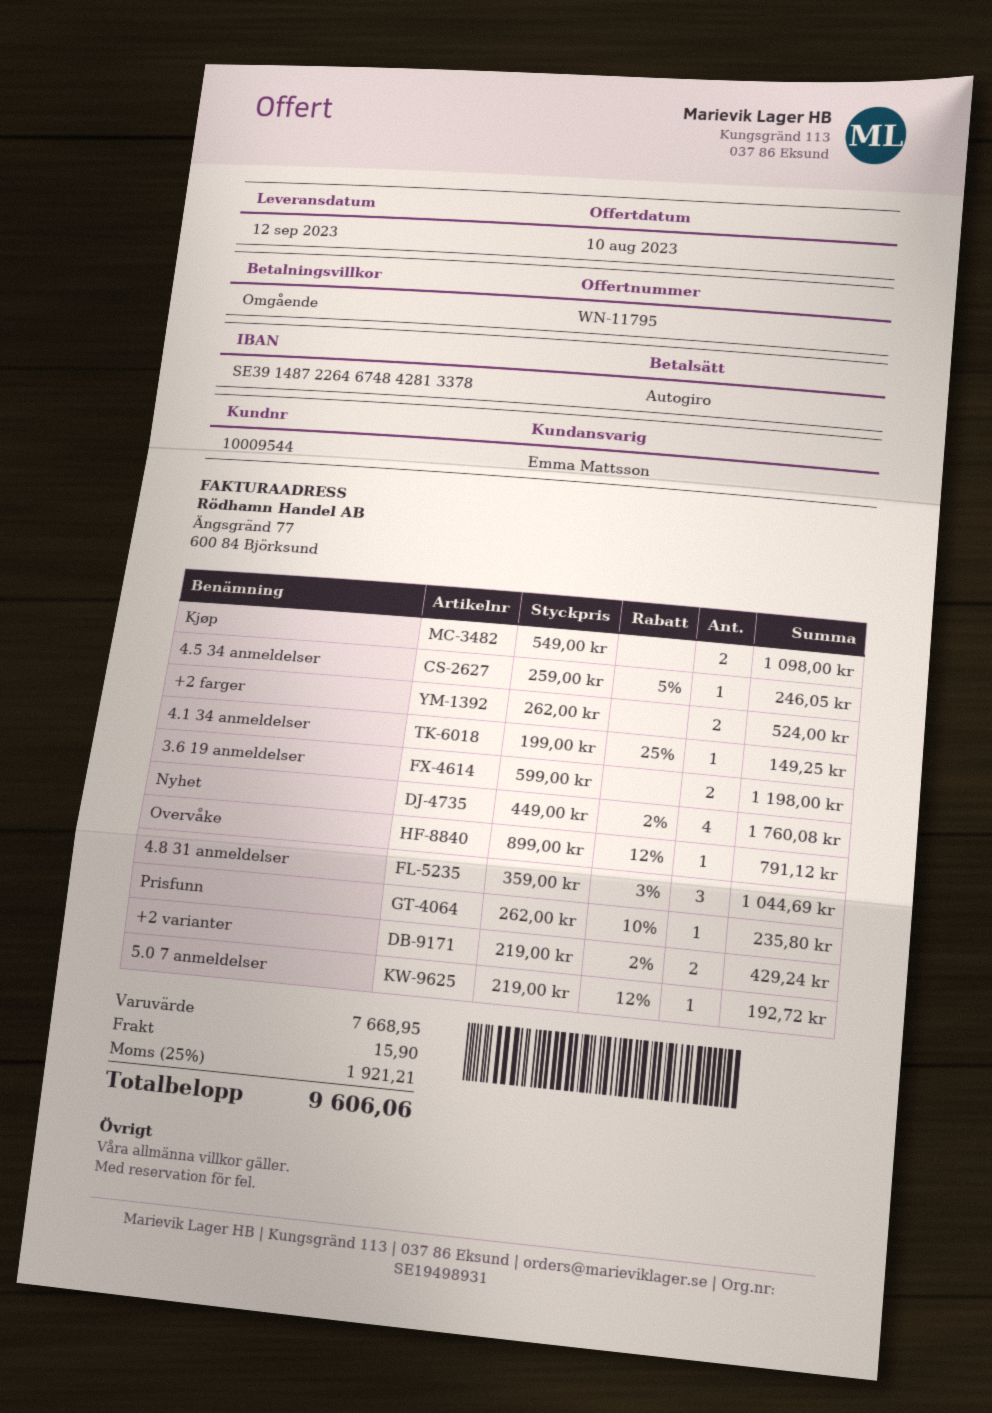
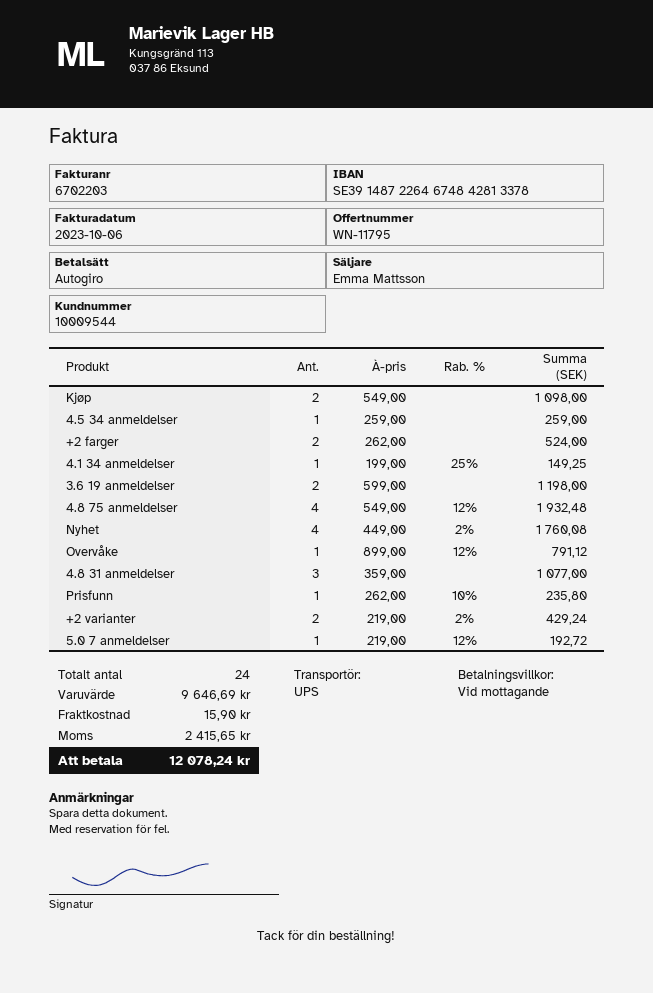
4.5 34 anmeldelser: 1 x 259.00 - 5% = 246.05 -> 1 x 259.00 = 259.00
4.8 31 anmeldelser: 3 x 359.00 - 3% = 1044.69 -> 3 x 359.00 = 1077.00
4.8 75 anmeldelser: none -> 4 x 549.00 - 12% = 1932.48
subtotal: 7668.95 -> 9646.69
tax: 1921.21 -> 2415.65
total: 9606.06 -> 12078.24

